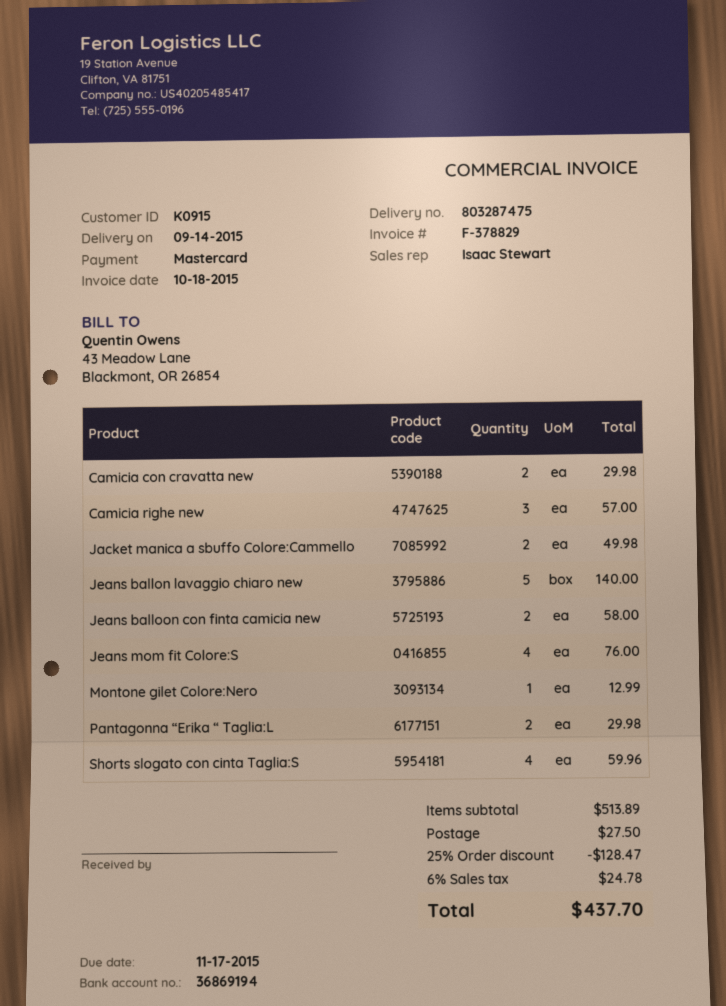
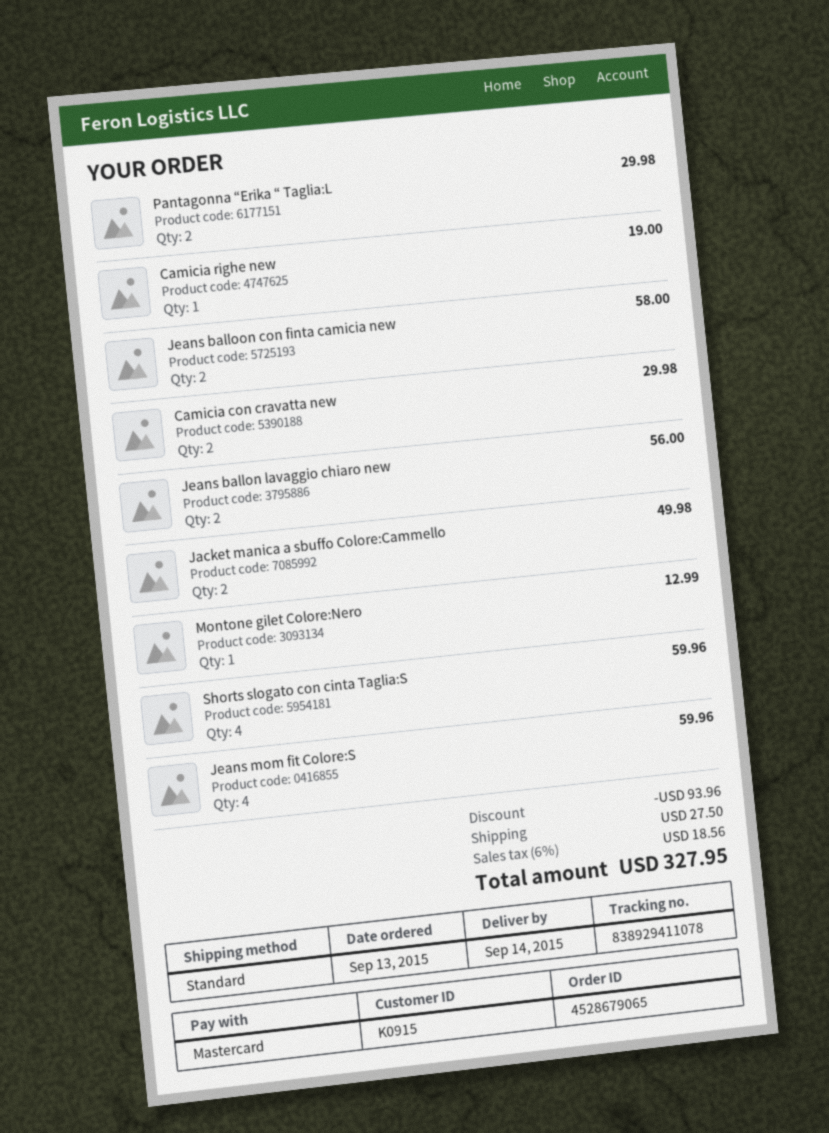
Camicia righe new: 3 for 57.00 -> 1 for 19.00
Jeans ballon lavaggio chiaro new: 5 for 140.00 -> 2 for 56.00
Jeans mom fit Colore:S: 4 for 76.00 -> 4 for 59.96
discount: 128.47 -> 93.96
tax: 6% = 24.78 -> 6% = 18.56
total: 437.70 -> 327.95

